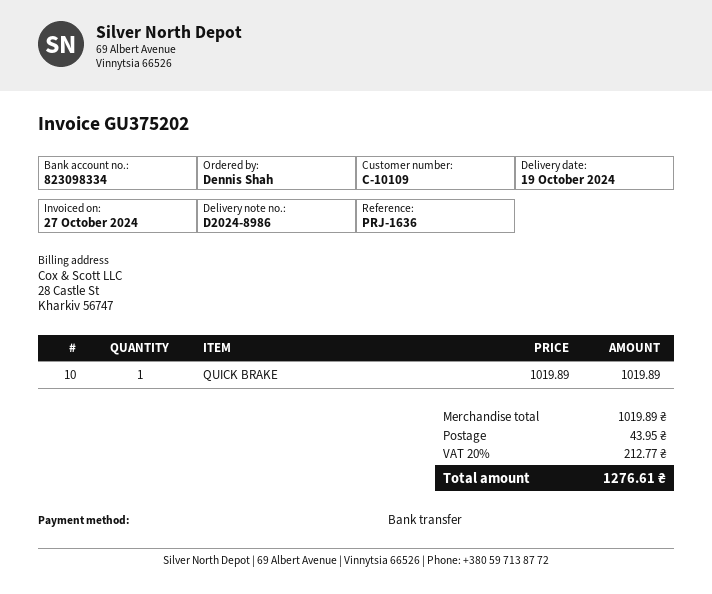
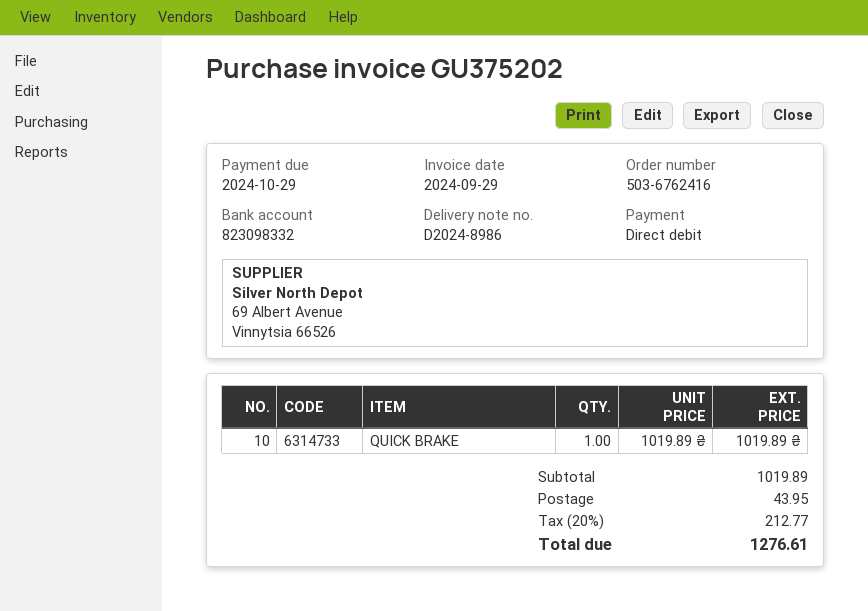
invoice date: 2024-10-27 -> 2024-09-29
payment method: bank transfer -> direct debit
bank account: 823098334 -> 823098332

